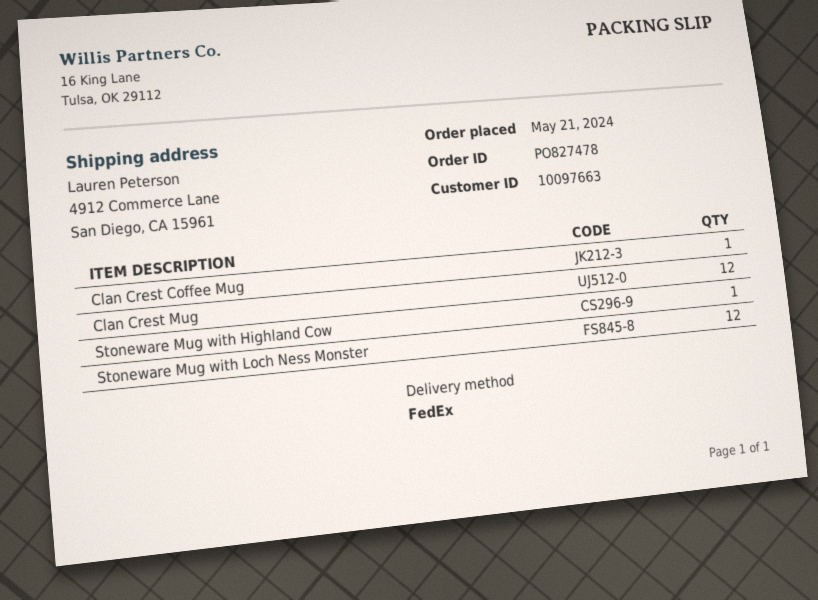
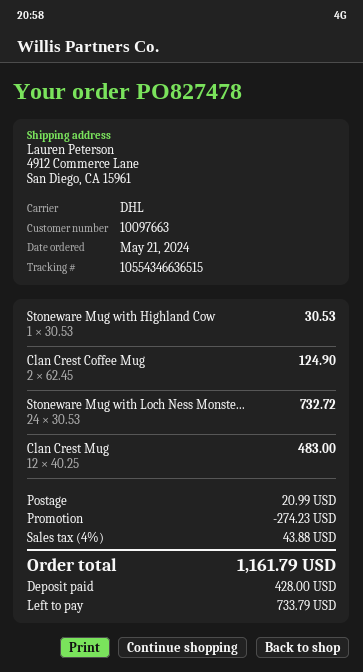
shipping method: FedEx -> DHL
Clan Crest Coffee Mug: 1 -> 2
Stoneware Mug with Loch Ness Monster: 12 -> 24

